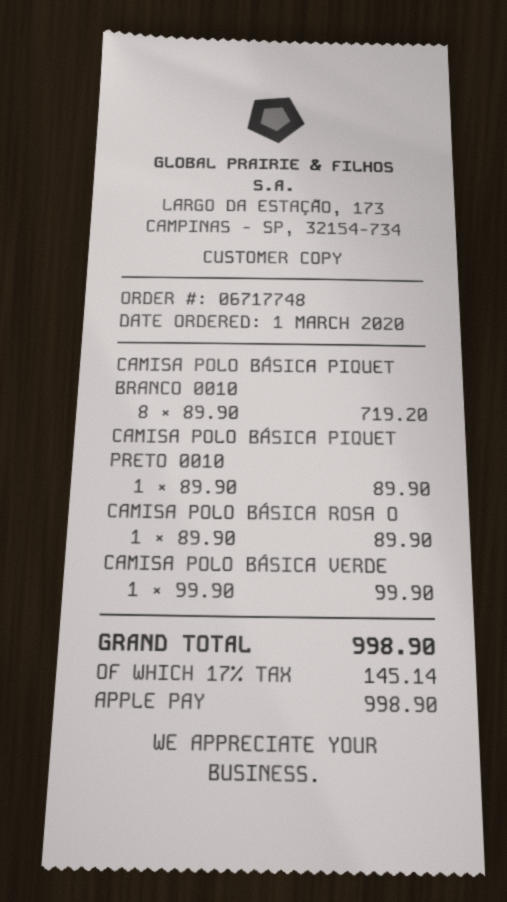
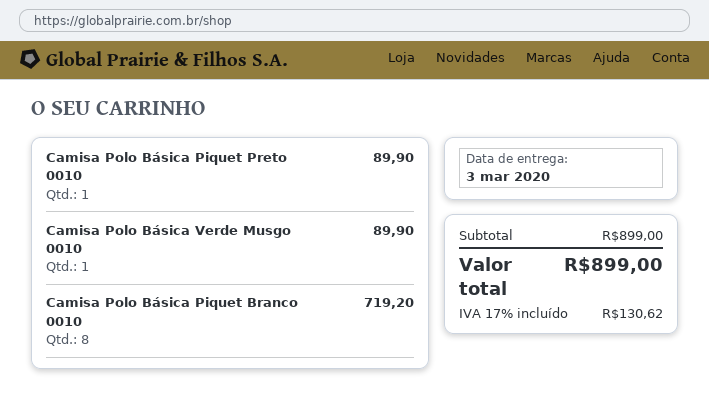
CAMISA POLO BÁSICA ROSA O: 1 for 89.90 -> none
CAMISA POLO BÁSICA VERDE: 1 for 99.90 -> 1 for 89.90
tax: 17% = 145.14 -> 17% = 130.62
total: 998.90 -> 899.00

